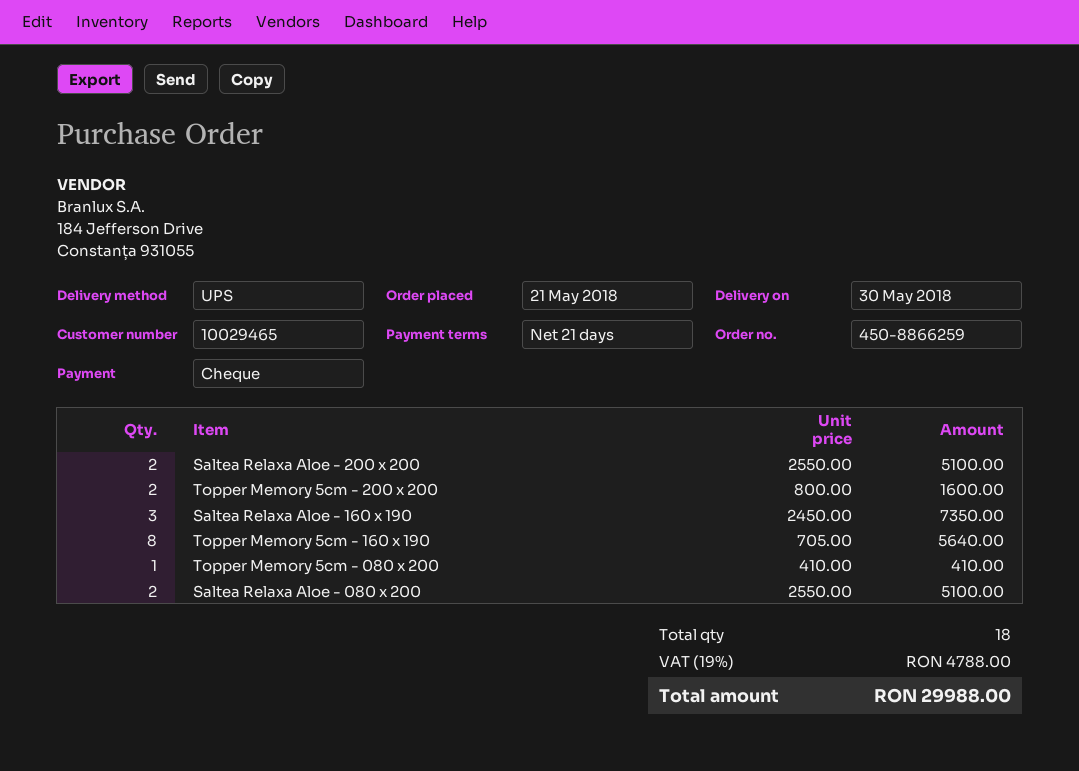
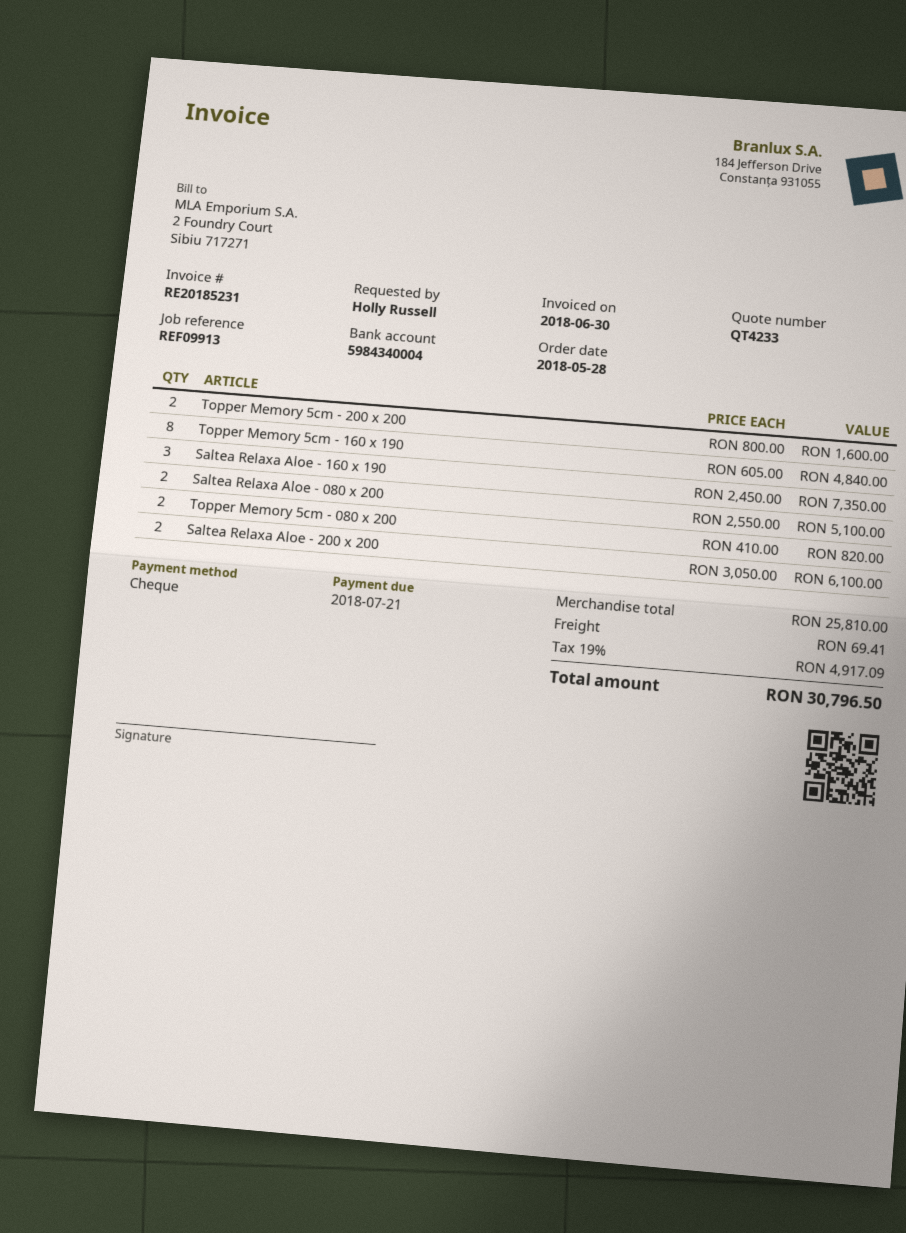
order date: 2018-05-21 -> 2018-05-28
Saltea Relaxa Aloe - 200 x 200: 2 x 2550.00 = 5100.00 -> 2 x 3050.00 = 6100.00
Topper Memory 5cm - 160 x 190: 8 x 705.00 = 5640.00 -> 8 x 605.00 = 4840.00
Topper Memory 5cm - 080 x 200: 1 x 410.00 = 410.00 -> 2 x 410.00 = 820.00
shipping: none -> 69.41
tax: 19% = 4788.00 -> 19% = 4917.09
total: 29988.00 -> 30796.50

